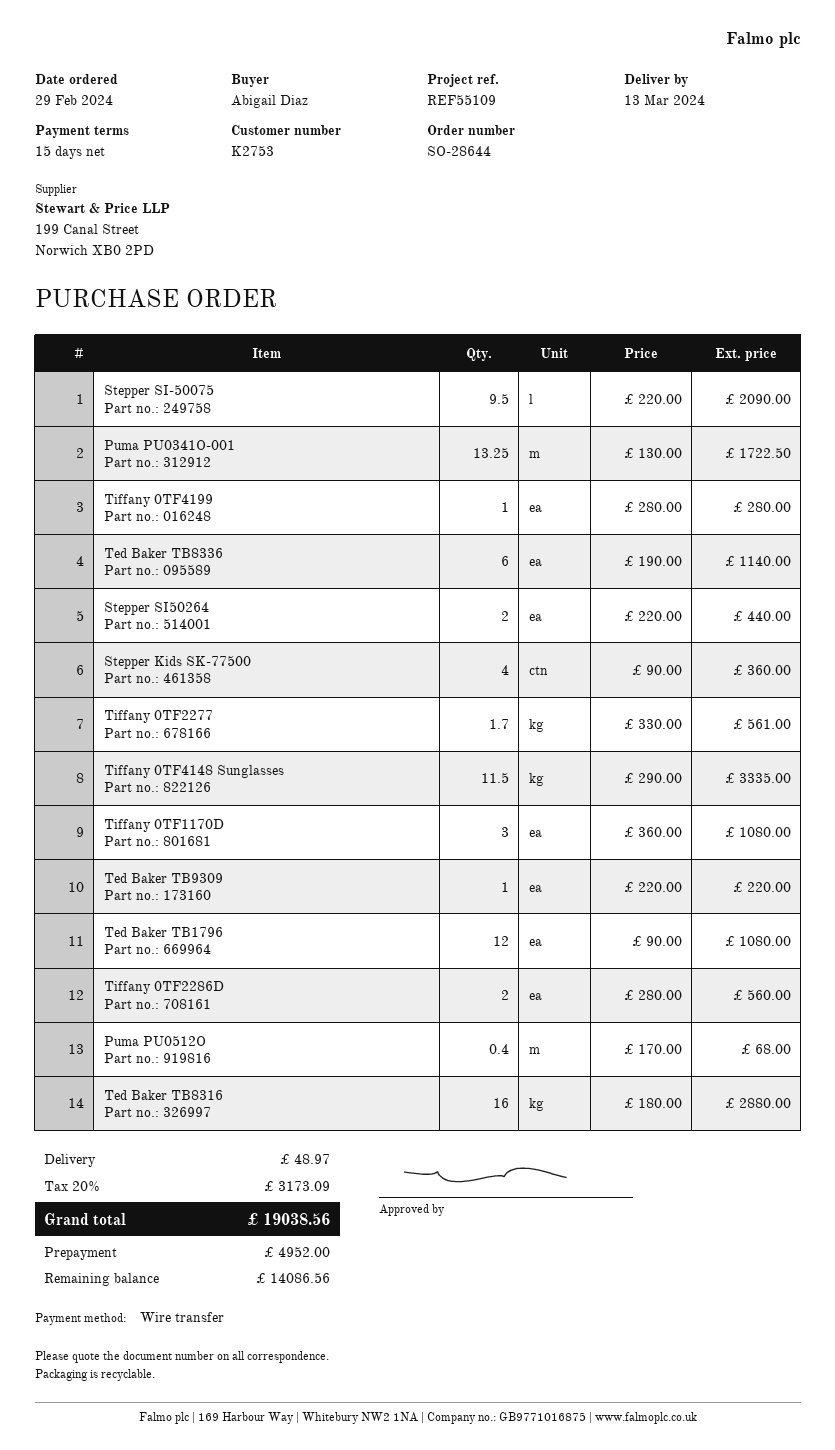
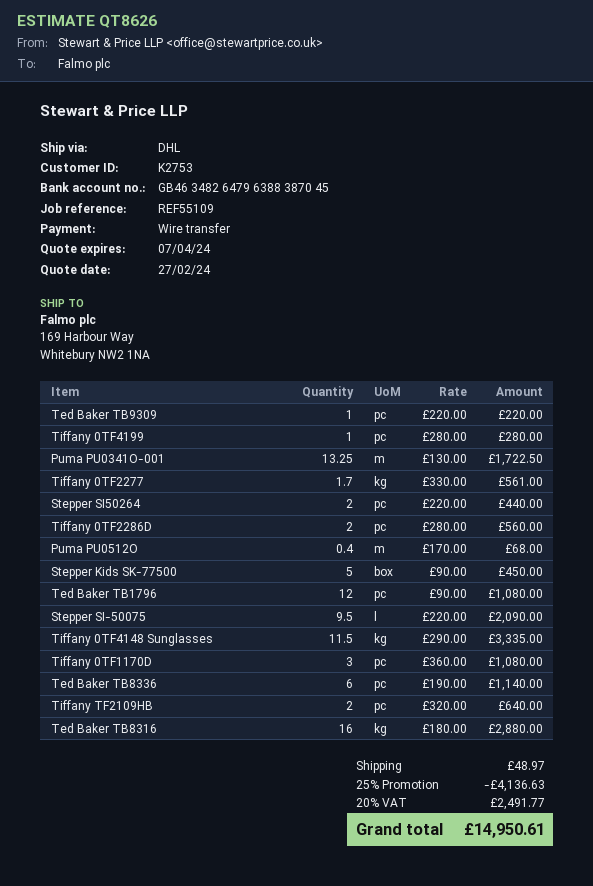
Stepper Kids SK-77500: 4 x 90.00 = 360.00 -> 5 x 90.00 = 450.00
Tiffany TF2109HB: none -> 2 x 320.00 = 640.00
discount: none -> 25% = 4136.63
tax: 20% = 3173.09 -> 20% = 2491.77
total: 19038.56 -> 14950.61

